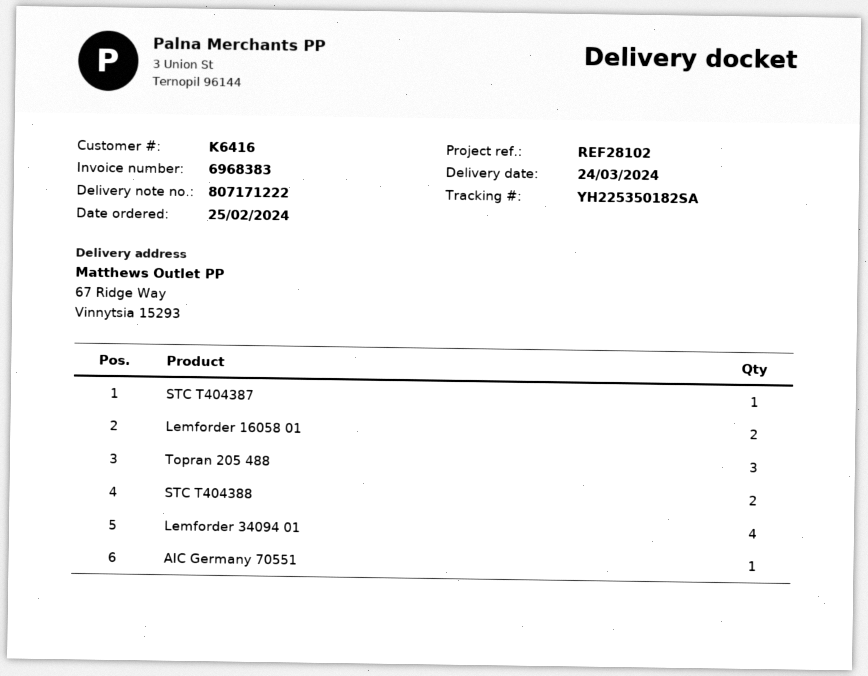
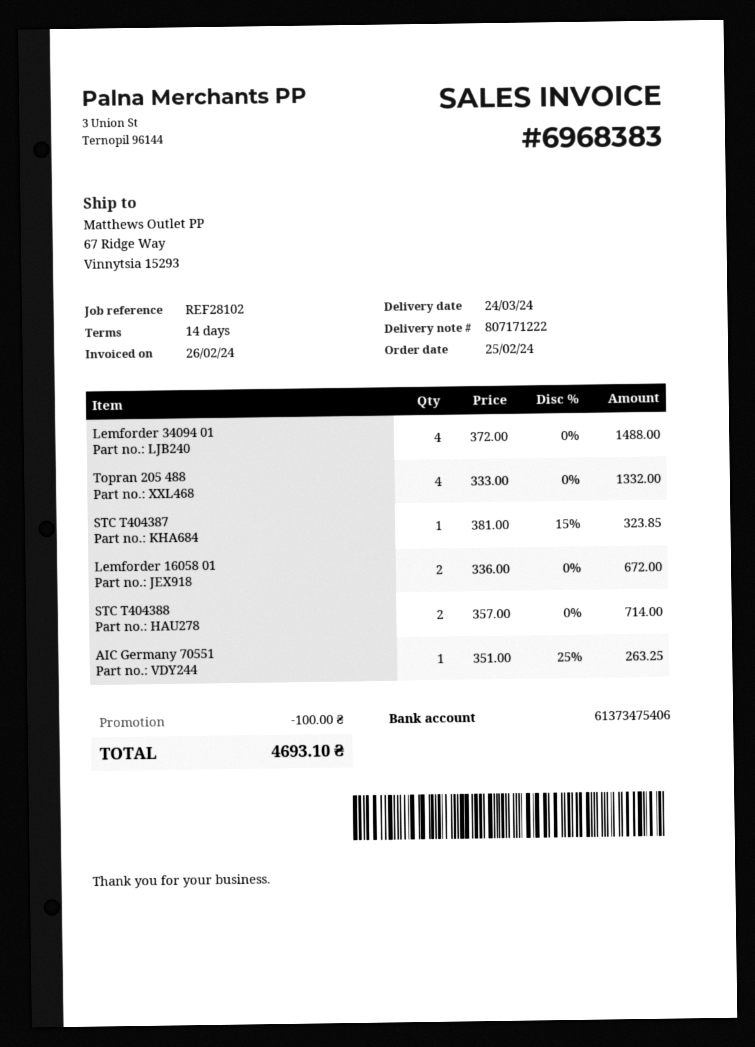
Topran 205 488: 3 -> 4

